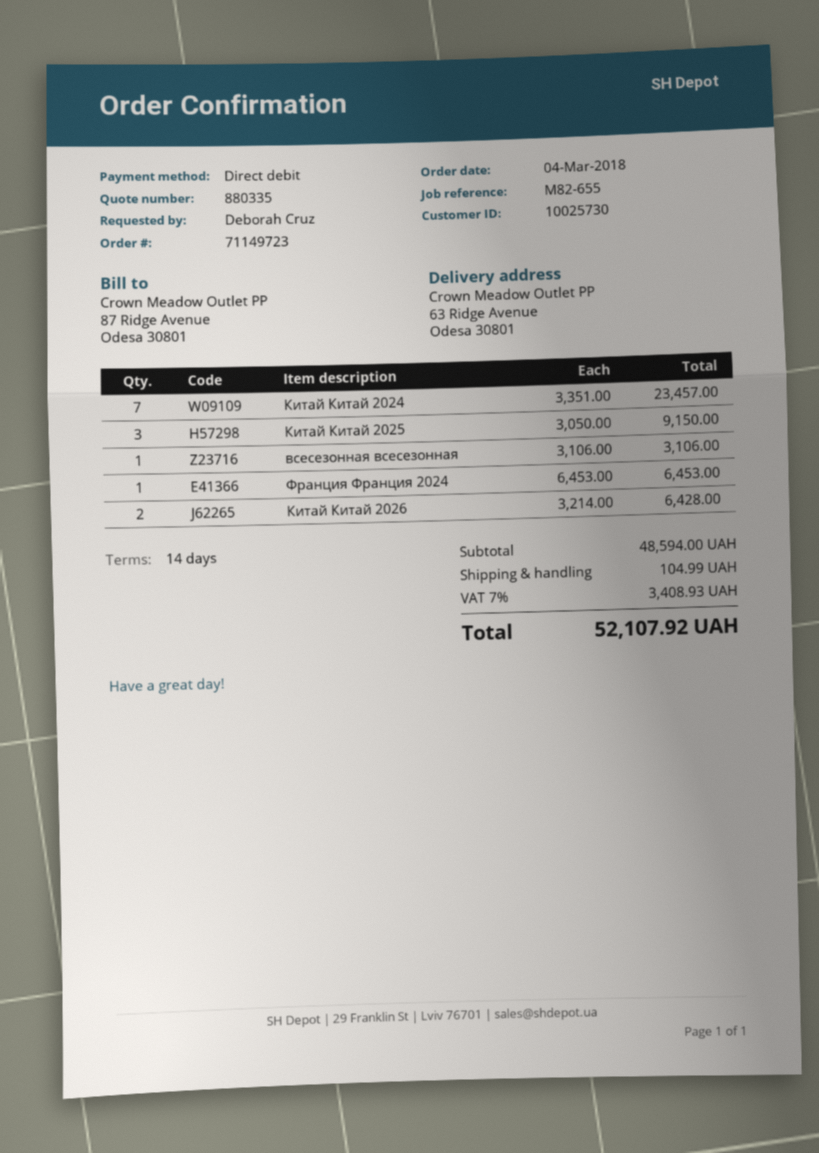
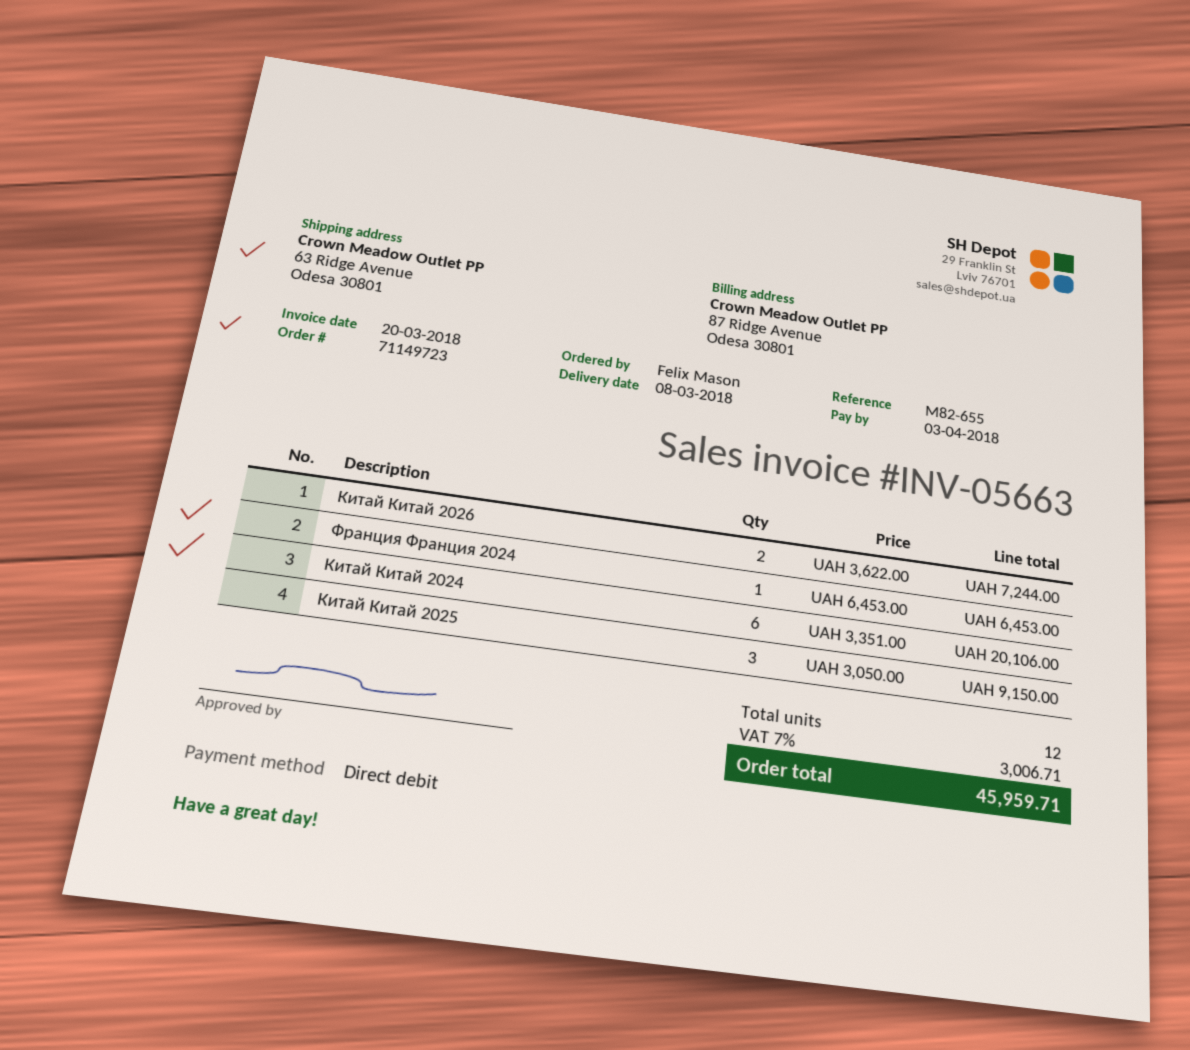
ordered by: Deborah Cruz -> Felix Mason
Китай Китай 2024: 7 x 3351.00 = 23457.00 -> 6 x 3351.00 = 20106.00
всесезонная всесезонная: 1 x 3106.00 = 3106.00 -> none
Китай Китай 2026: 2 x 3214.00 = 6428.00 -> 2 x 3622.00 = 7244.00
shipping: 104.99 -> none
tax: 7% = 3408.93 -> 7% = 3006.71
total: 52107.92 -> 45959.71

